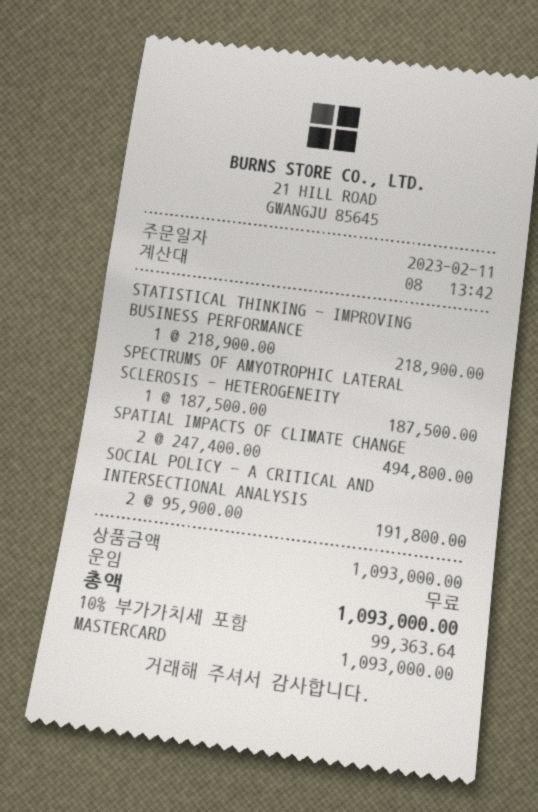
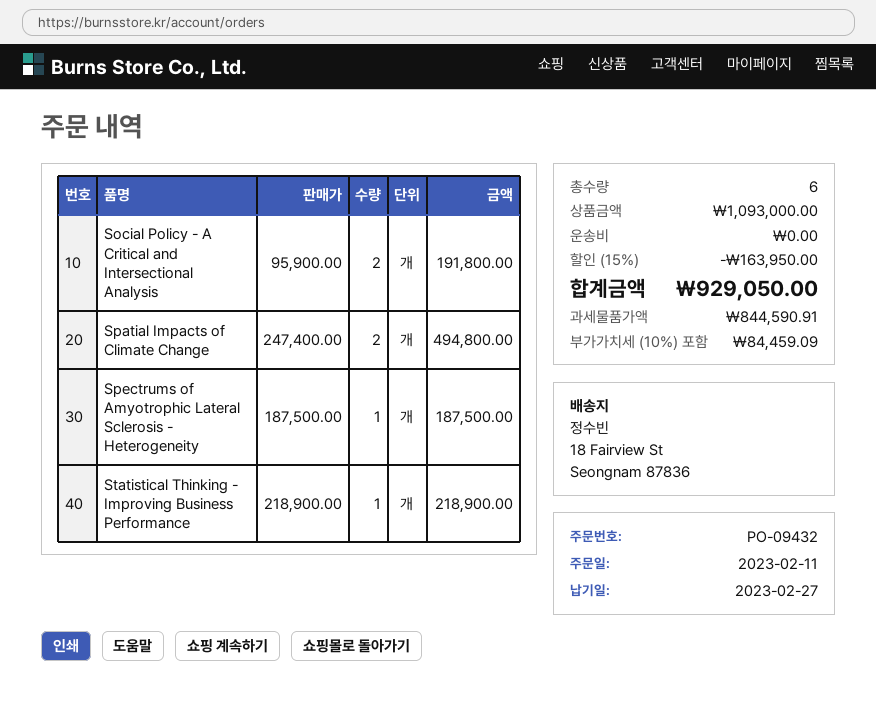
discount: none -> 15% = 163950.00
tax: 10% = 99363.64 -> 10% = 84459.09
total: 1093000.00 -> 929050.00

